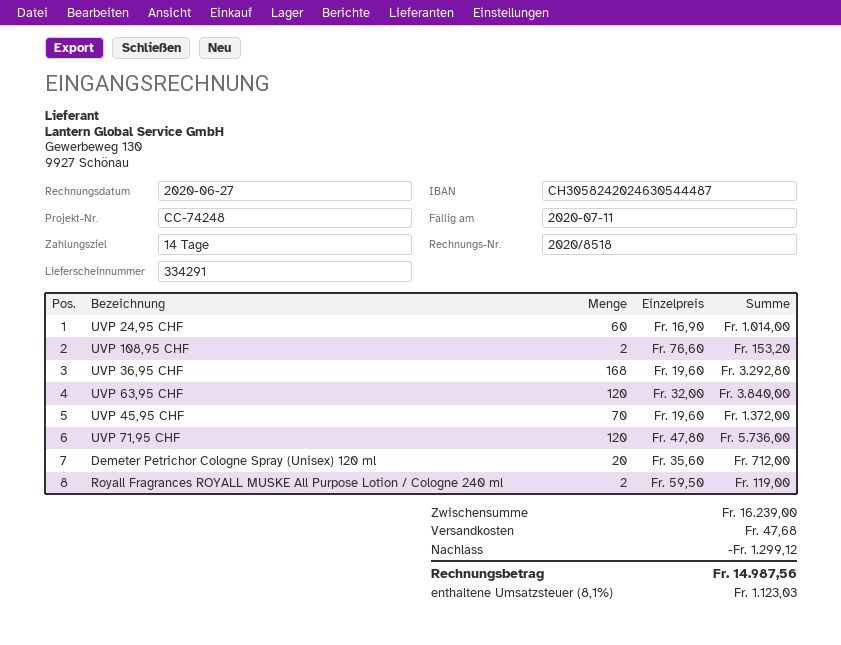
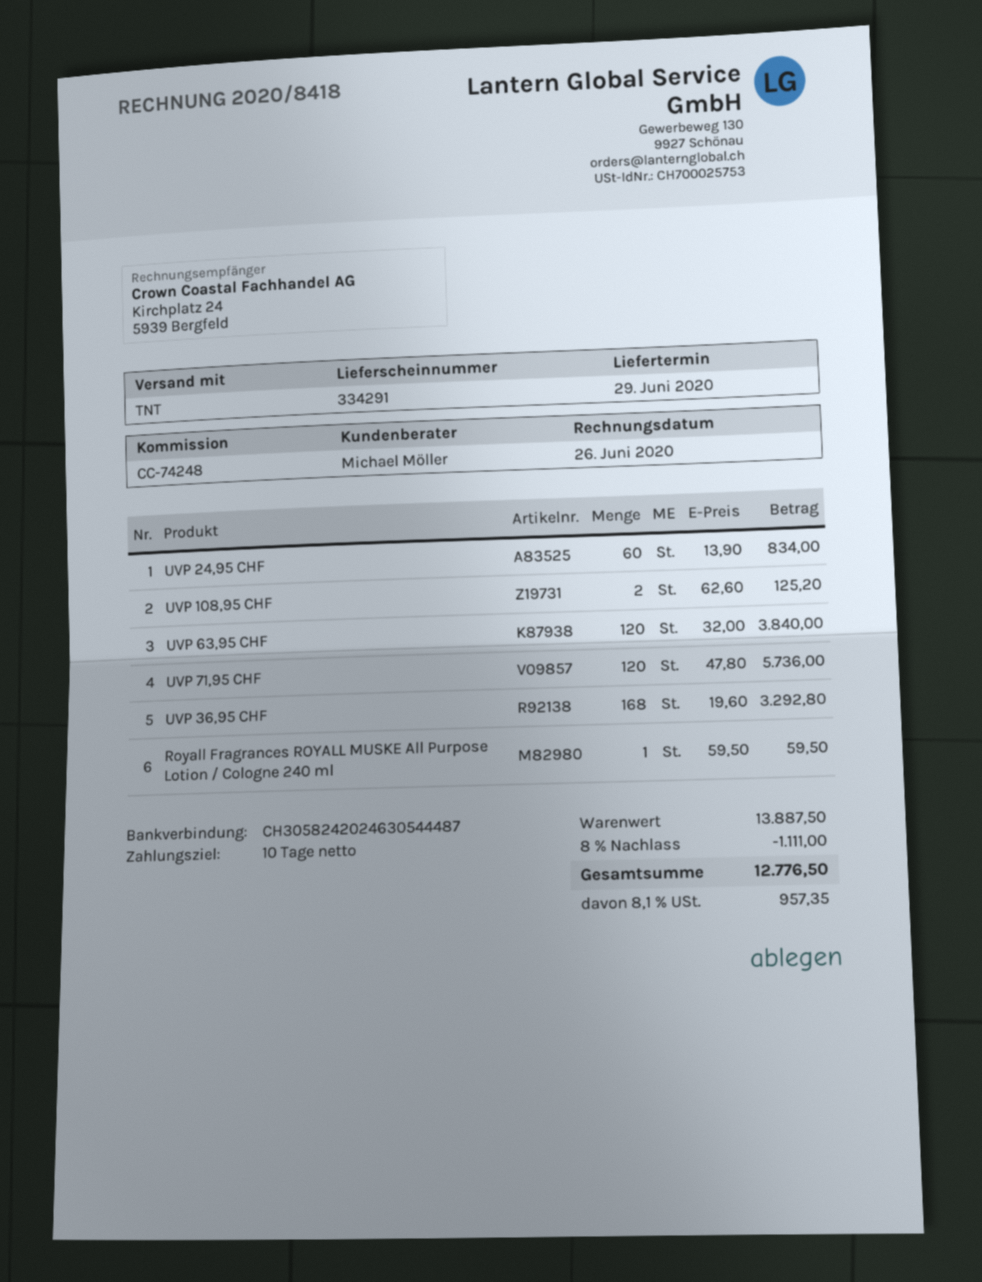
invoice number: 2020/8518 -> 2020/8418
invoice date: 2020-06-27 -> 2020-06-26
payment terms: 14 days -> 10 days
UVP 24,95 CHF: 60 x 16.90 = 1014.00 -> 60 x 13.90 = 834.00
UVP 108,95 CHF: 2 x 76.60 = 153.20 -> 2 x 62.60 = 125.20
UVP 45,95 CHF: 70 x 19.60 = 1372.00 -> none
Demeter Petrichor Cologne Spray (Unisex) 120 ml: 20 x 35.60 = 712.00 -> none
Royall Fragrances ROYALL MUSKE All Purpose Lotion / Cologne 240 ml: 2 x 59.50 = 119.00 -> 1 x 59.50 = 59.50
subtotal: 16239.00 -> 13887.50
discount: 1299.12 -> 1111.00
shipping: 47.68 -> none
tax: 8.1% = 1123.03 -> 8.1% = 957.35
total: 14987.56 -> 12776.50

